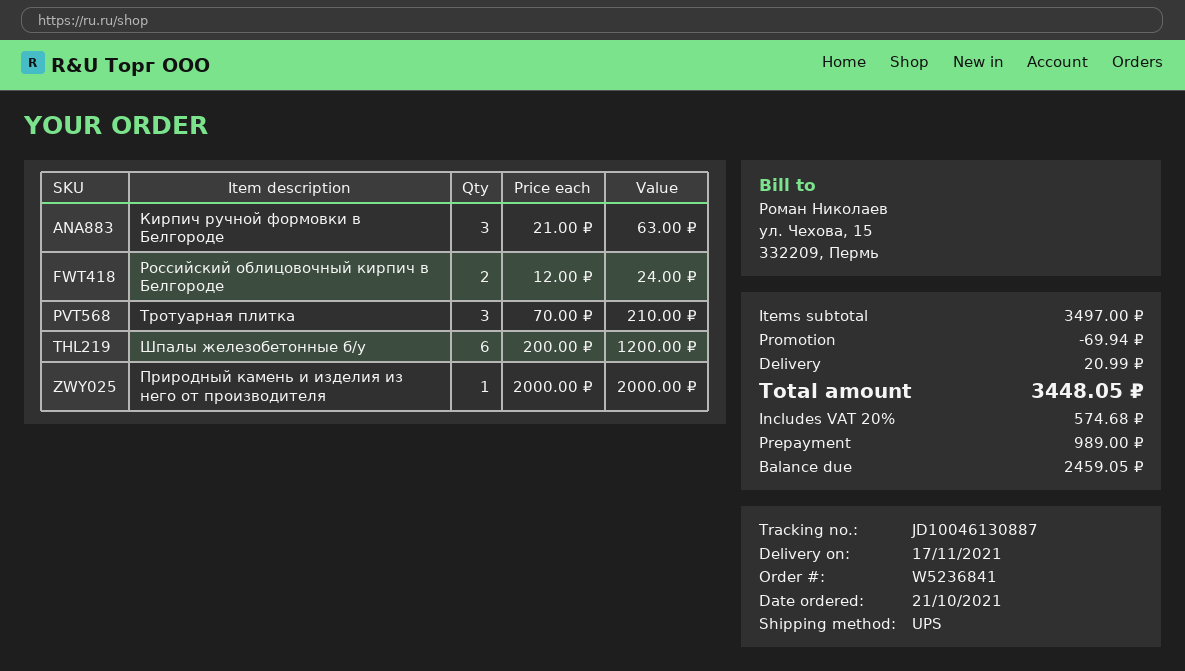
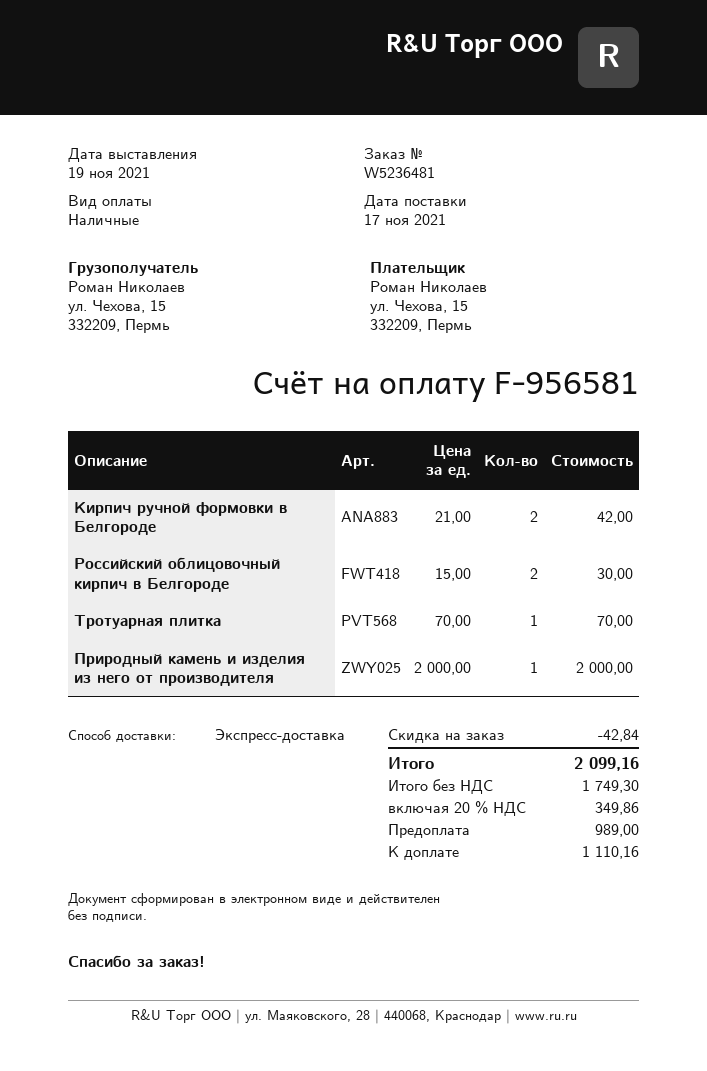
order number: W5236841 -> W5236481
shipping method: UPS -> express
Кирпич ручной формовки в Белгороде: 3 x 21.00 = 63.00 -> 2 x 21.00 = 42.00
Российский облицовочный кирпич в Белгороде: 2 x 12.00 = 24.00 -> 2 x 15.00 = 30.00
Тротуарная плитка: 3 x 70.00 = 210.00 -> 1 x 70.00 = 70.00
Шпалы железобетонные б/у: 6 x 200.00 = 1200.00 -> none
discount: 69.94 -> 42.84
shipping: 20.99 -> none
tax: 20% = 574.68 -> 20% = 349.86
total: 3448.05 -> 2099.16
balance: 2459.05 -> 1110.16

